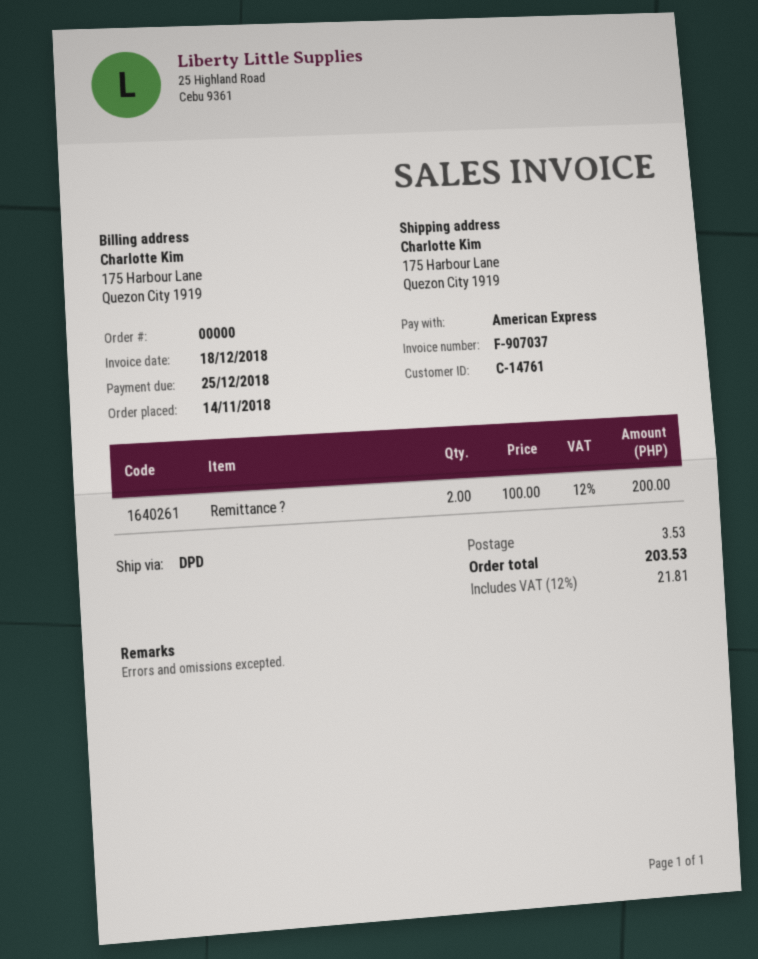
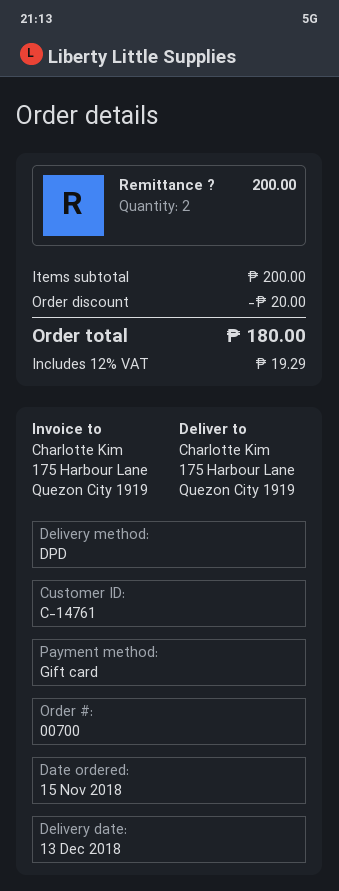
order number: 00000 -> 00700
order date: 2018-11-14 -> 2018-11-15
payment method: American Express -> gift card
discount: none -> 20.00
shipping: 3.53 -> none
tax: 12% = 21.81 -> 12% = 19.29
total: 203.53 -> 180.00

